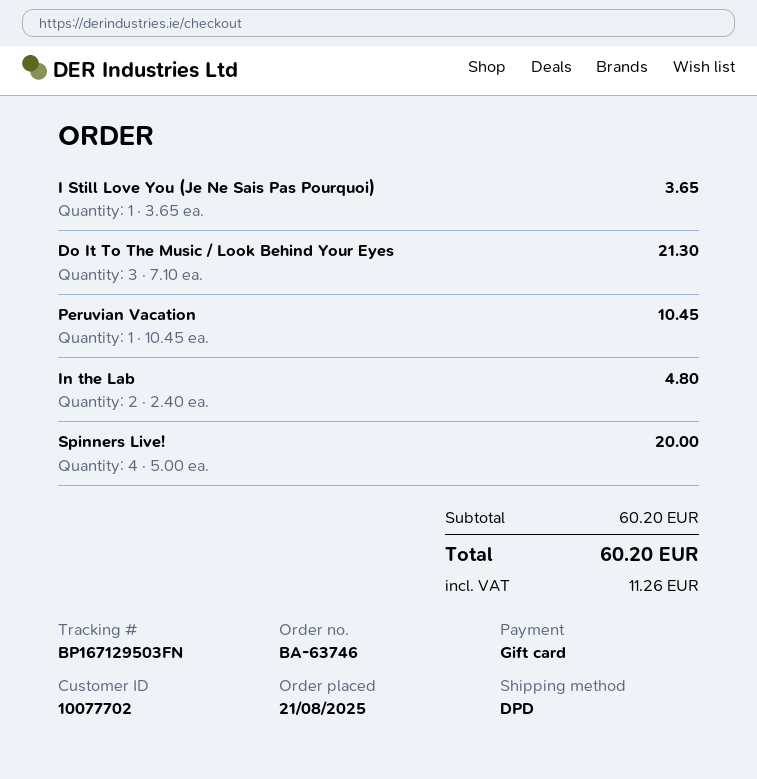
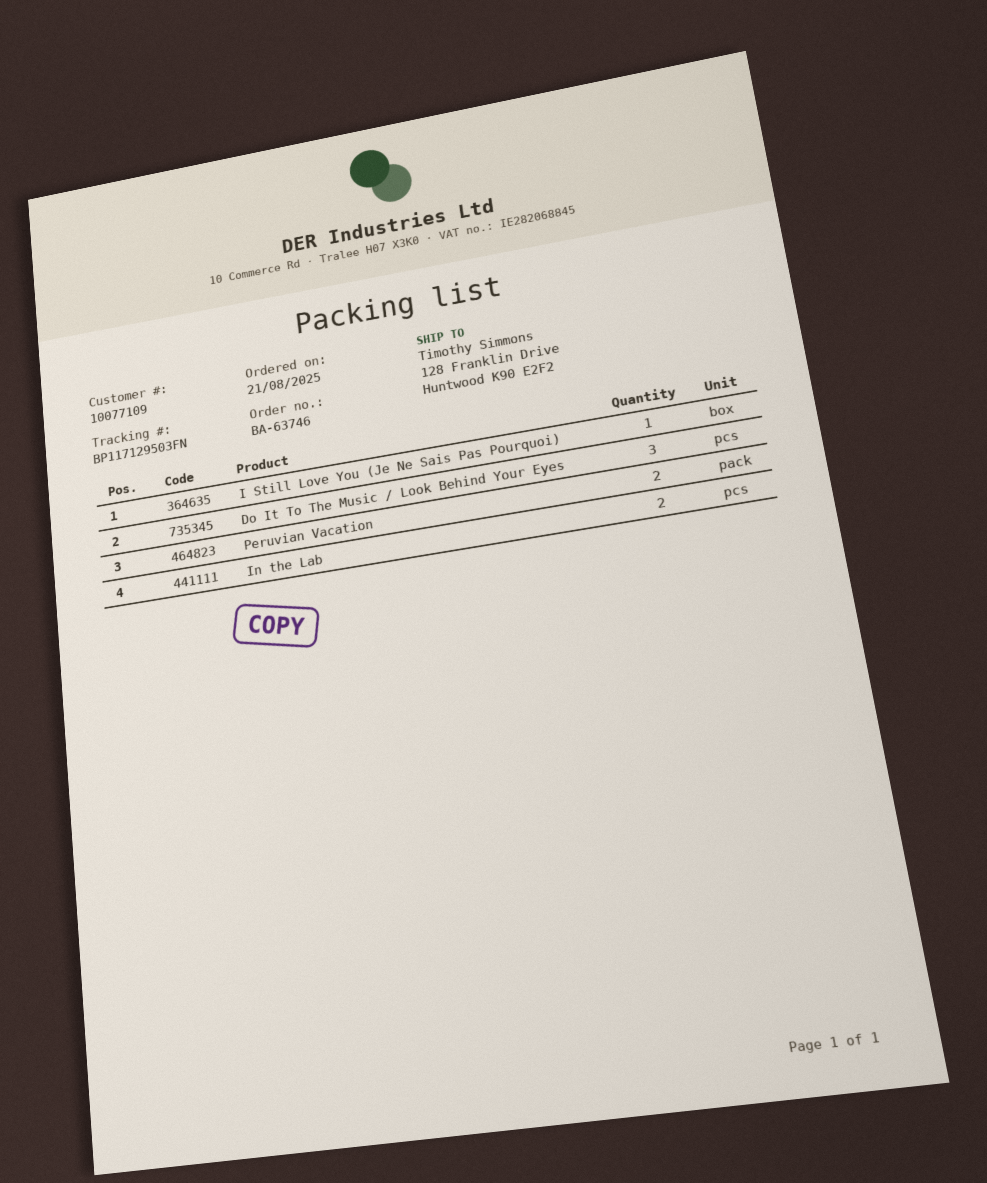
customer number: 10077702 -> 10077109
tracking number: BP167129503FN -> BP117129503FN
Peruvian Vacation: 1 -> 2
Spinners Live!: 4 -> none

